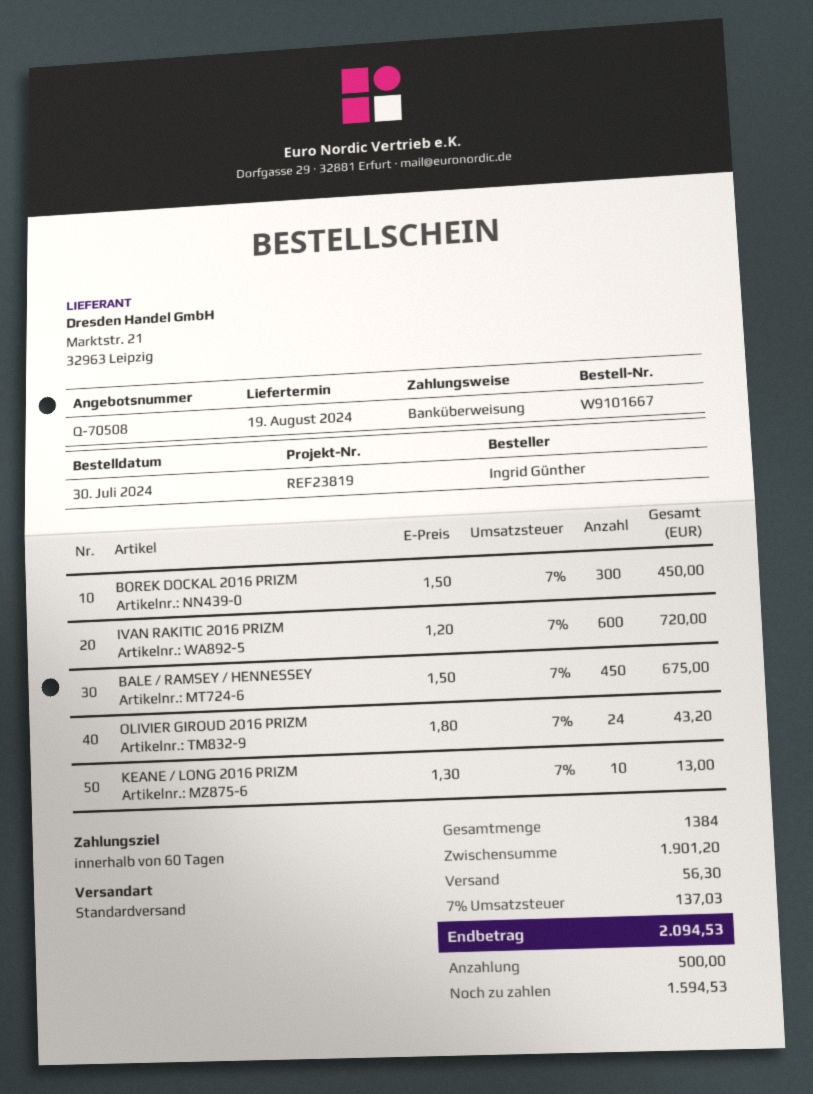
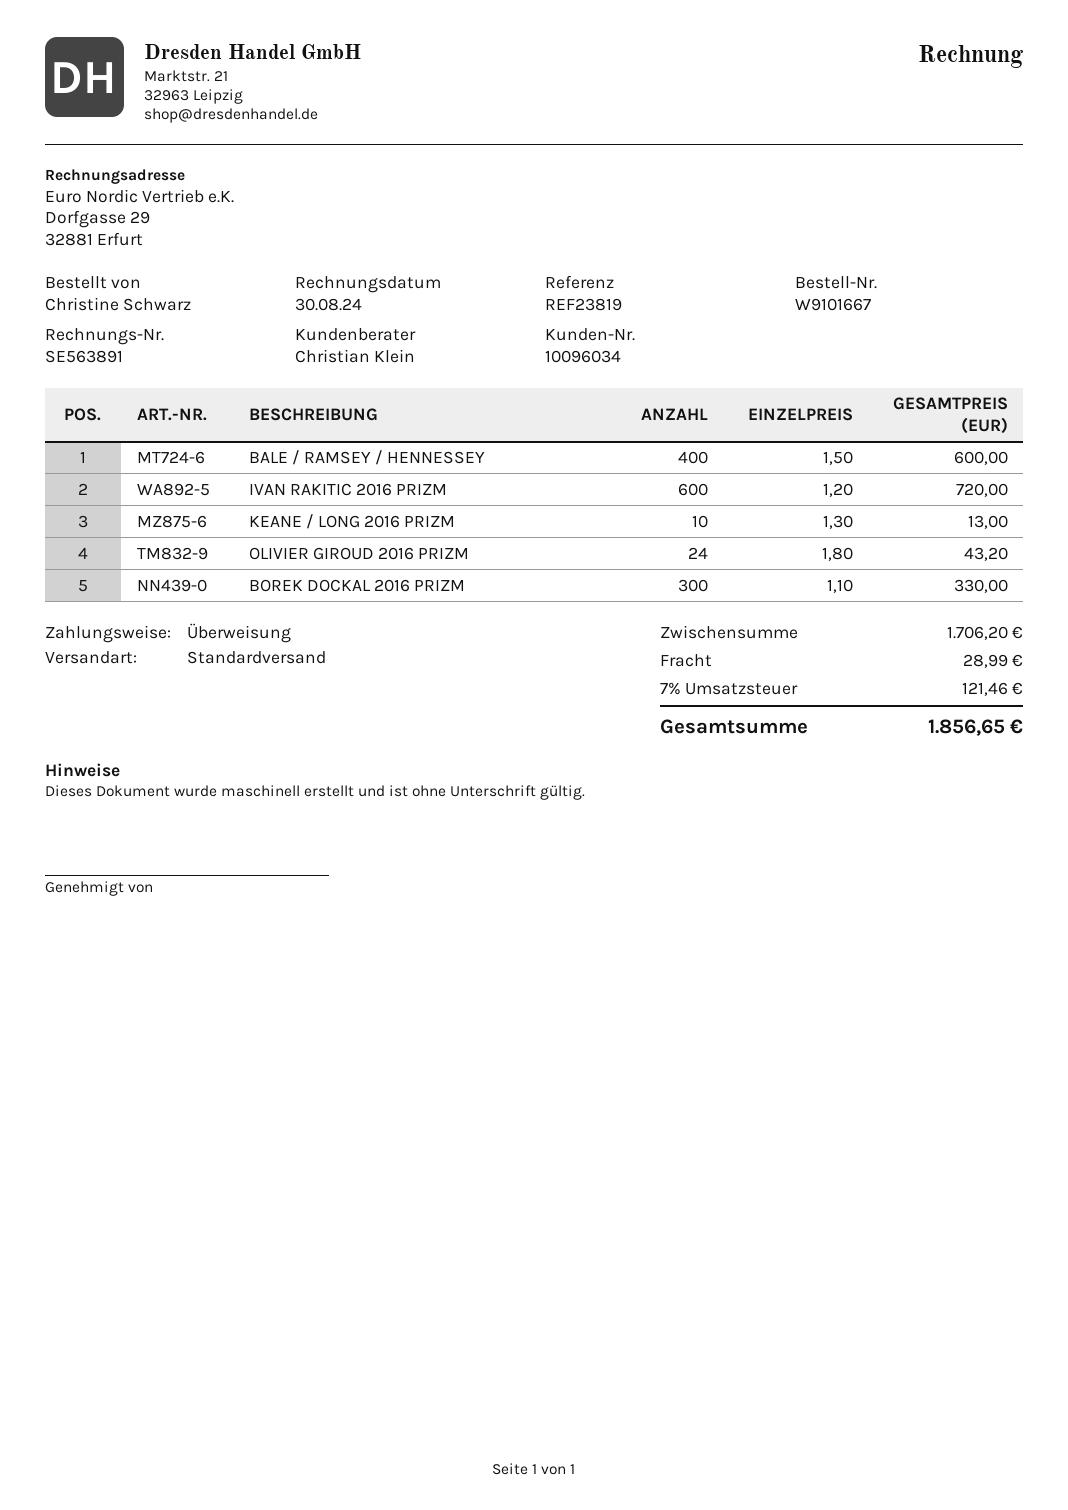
ordered by: Ingrid Günther -> Christine Schwarz
BOREK DOCKAL 2016 PRIZM: 300 x 1.50 = 450.00 -> 300 x 1.10 = 330.00
BALE / RAMSEY / HENNESSEY: 450 x 1.50 = 675.00 -> 400 x 1.50 = 600.00
subtotal: 1901.20 -> 1706.20
shipping: 56.30 -> 28.99
tax: 7% = 137.03 -> 7% = 121.46
total: 2094.53 -> 1856.65

